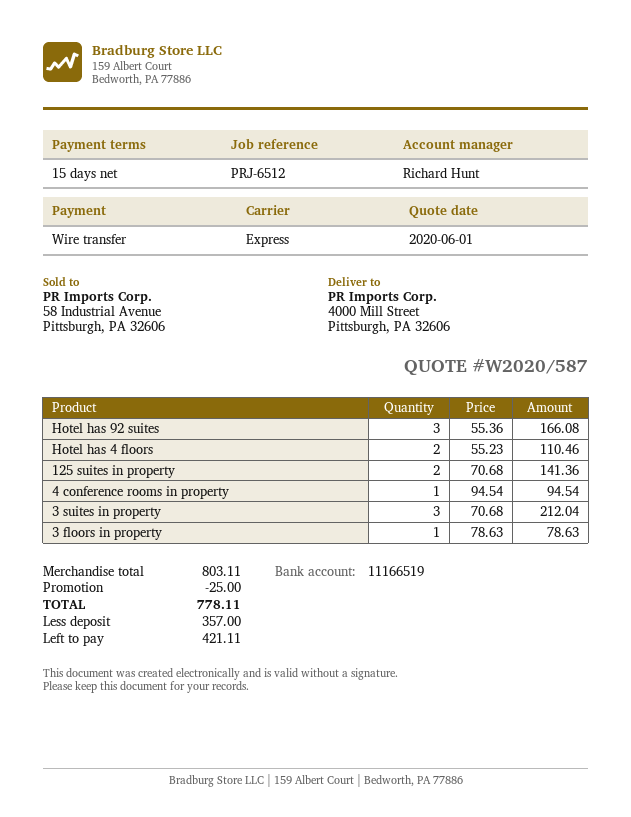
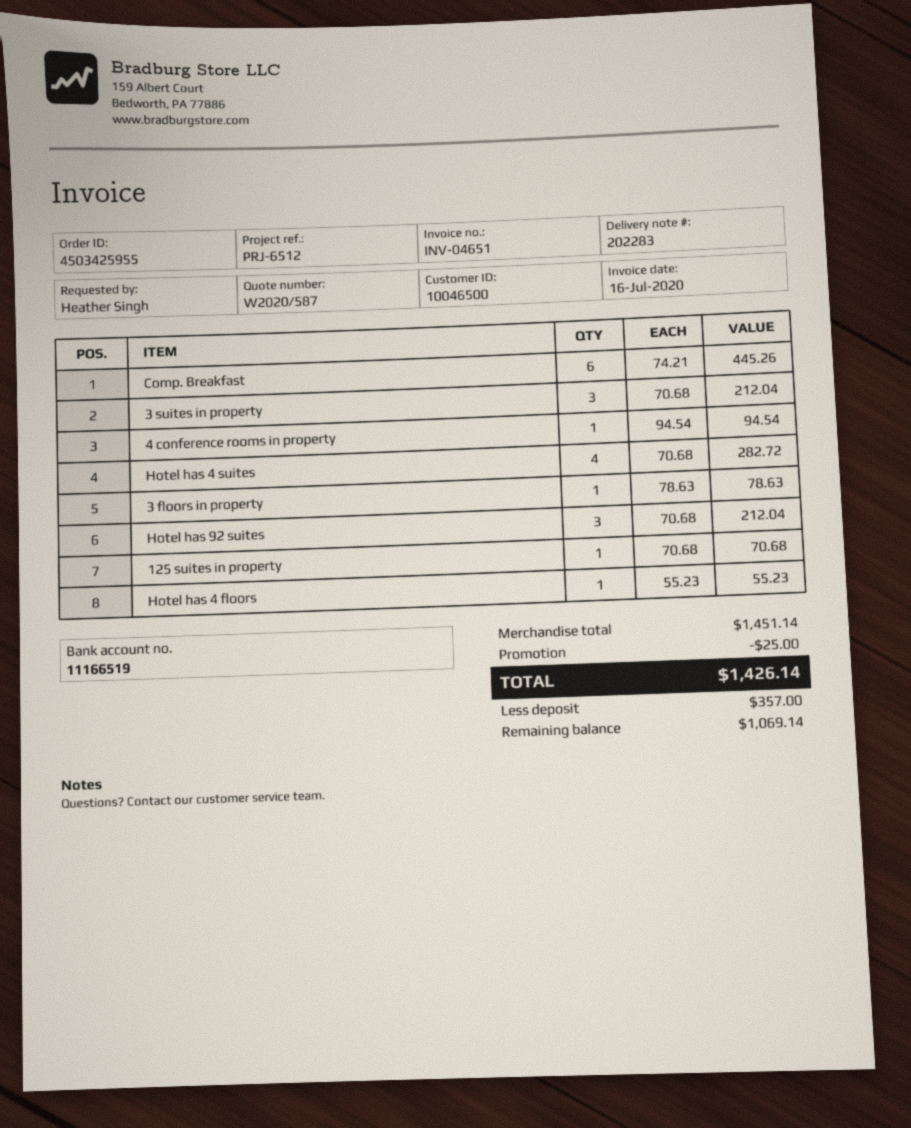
Hotel has 92 suites: 3 x 55.36 = 166.08 -> 3 x 70.68 = 212.04
Hotel has 4 floors: 2 x 55.23 = 110.46 -> 1 x 55.23 = 55.23
125 suites in property: 2 x 70.68 = 141.36 -> 1 x 70.68 = 70.68
Comp. Breakfast: none -> 6 x 74.21 = 445.26
Hotel has 4 suites: none -> 4 x 70.68 = 282.72
subtotal: 803.11 -> 1451.14
total: 778.11 -> 1426.14
balance: 421.11 -> 1069.14

